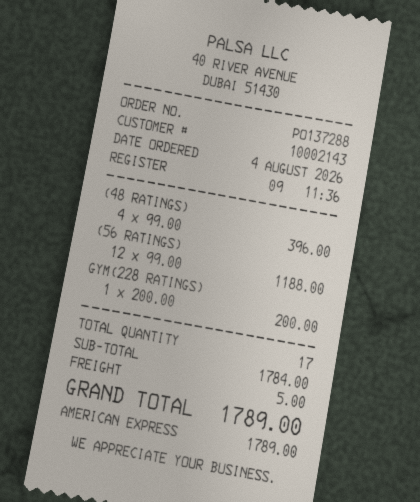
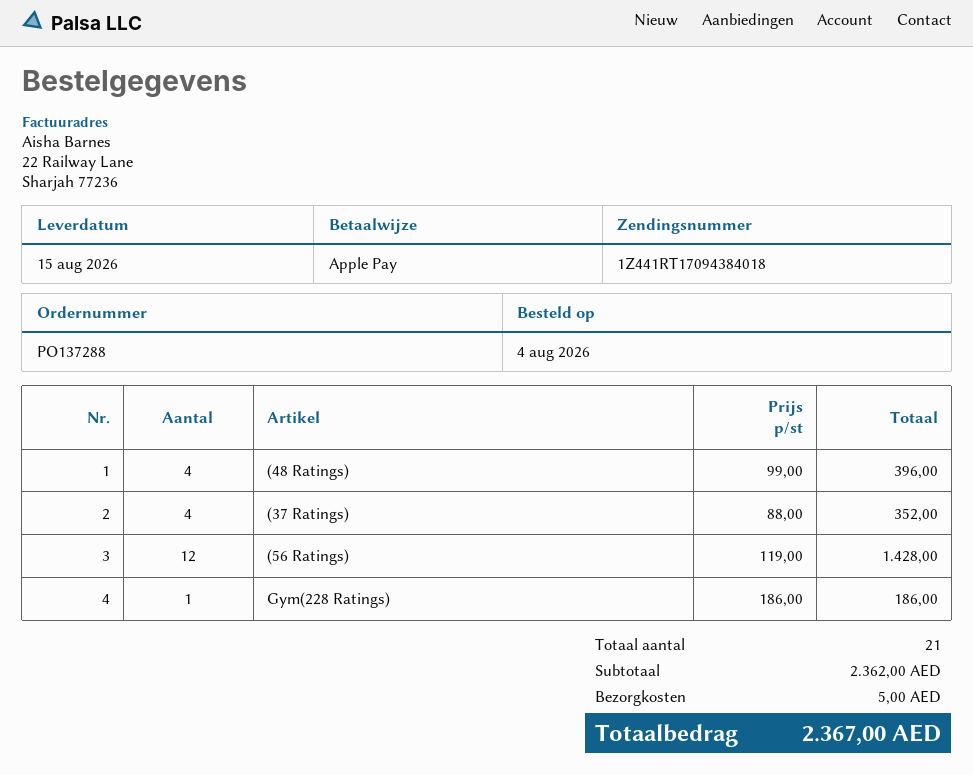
payment method: American Express -> Apple Pay
(56 RATINGS): 12 x 99.00 = 1188.00 -> 12 x 119.00 = 1428.00
GYM(228 RATINGS): 1 x 200.00 = 200.00 -> 1 x 186.00 = 186.00
(37 Ratings): none -> 4 x 88.00 = 352.00
total quantity: 17 -> 21
subtotal: 1784.00 -> 2362.00
total: 1789.00 -> 2367.00

